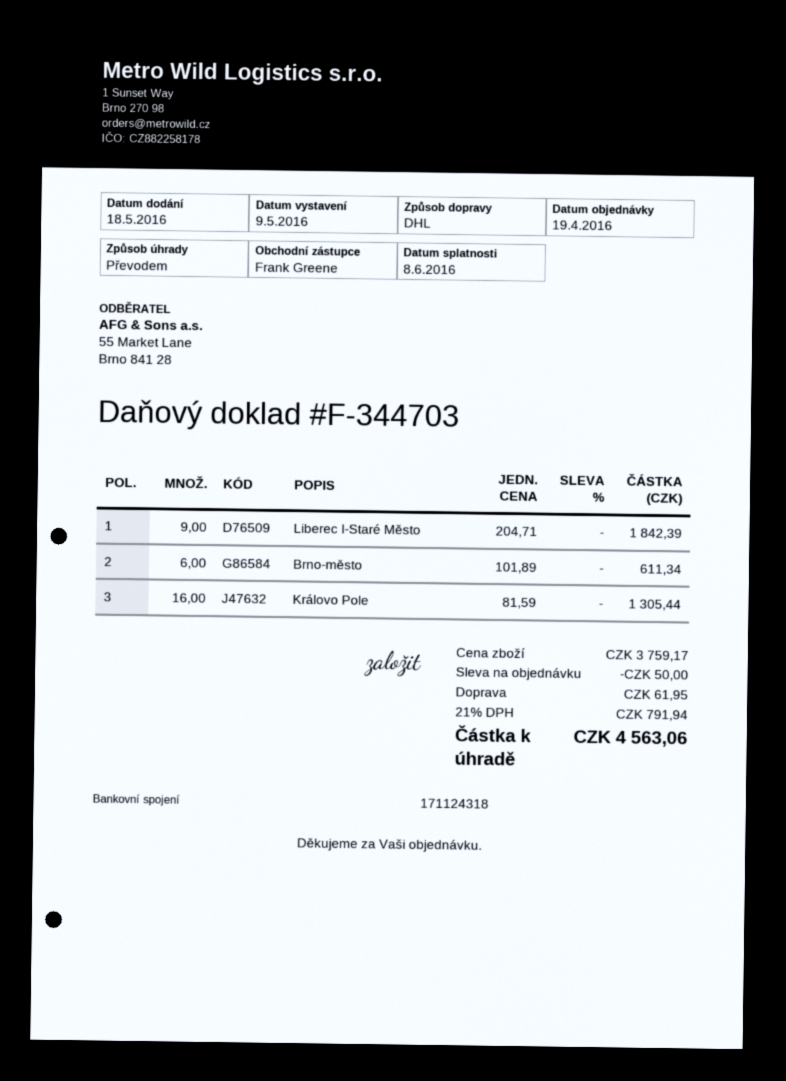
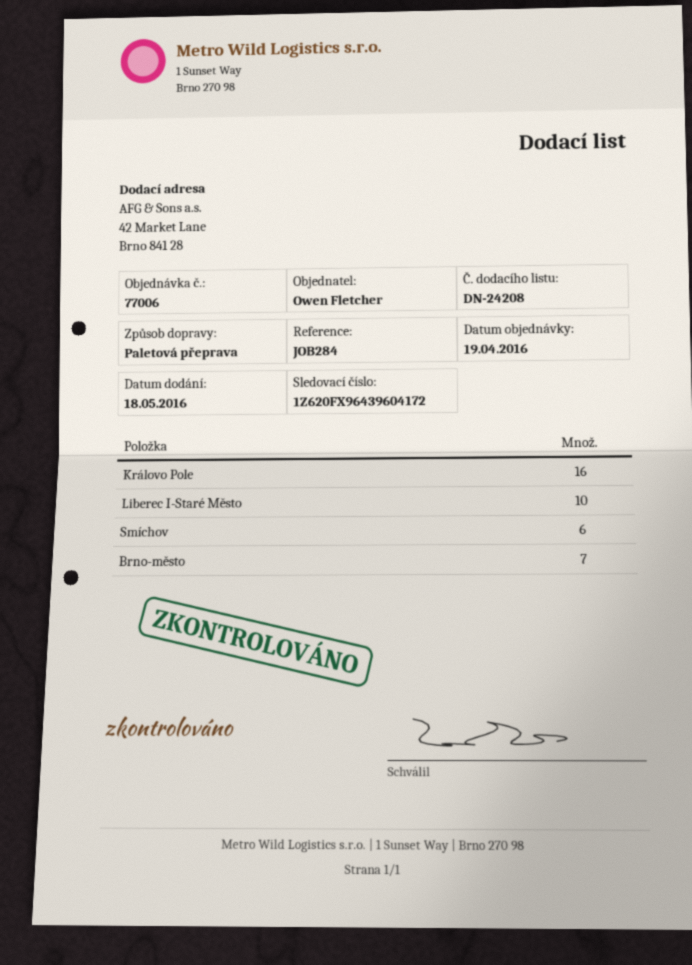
shipping method: DHL -> pallet freight
Liberec I-Staré Město: 9 -> 10
Brno-město: 6 -> 7
Smíchov: none -> 6

